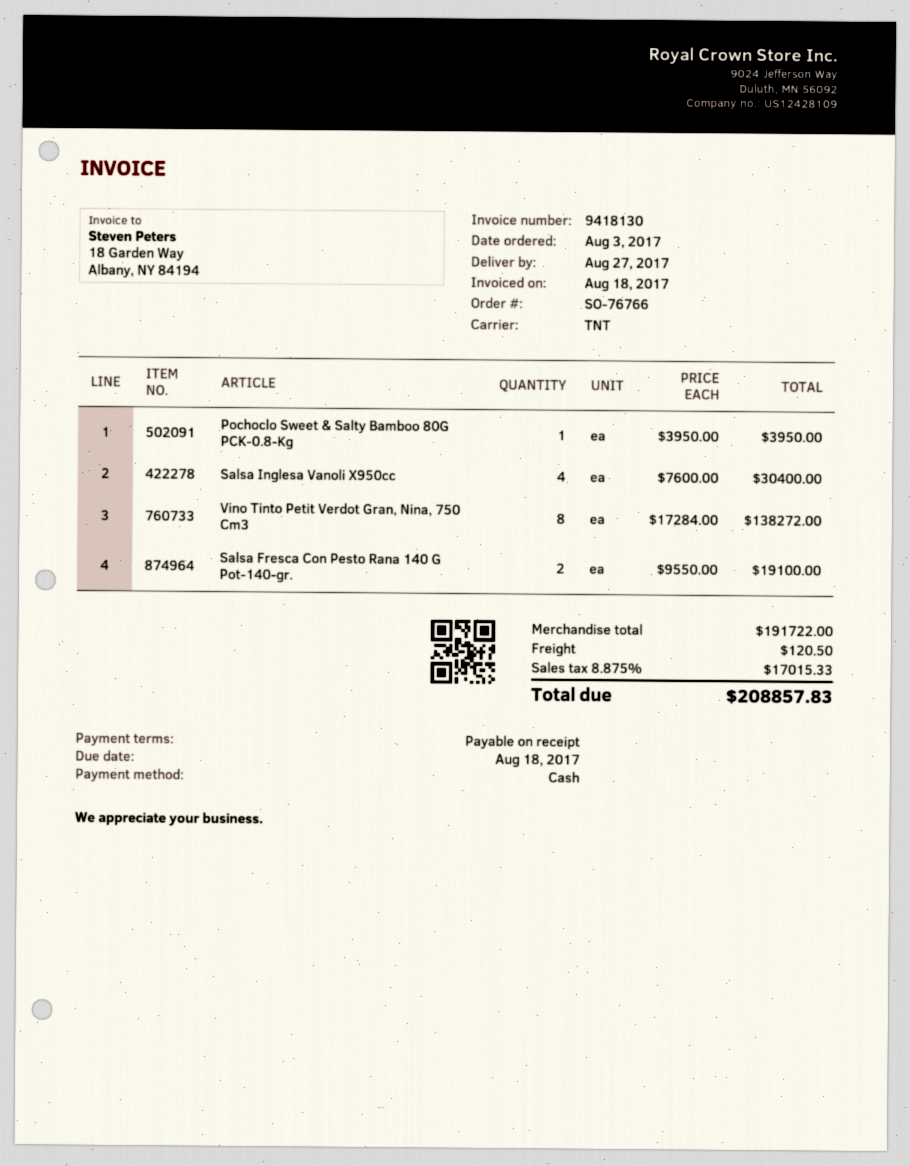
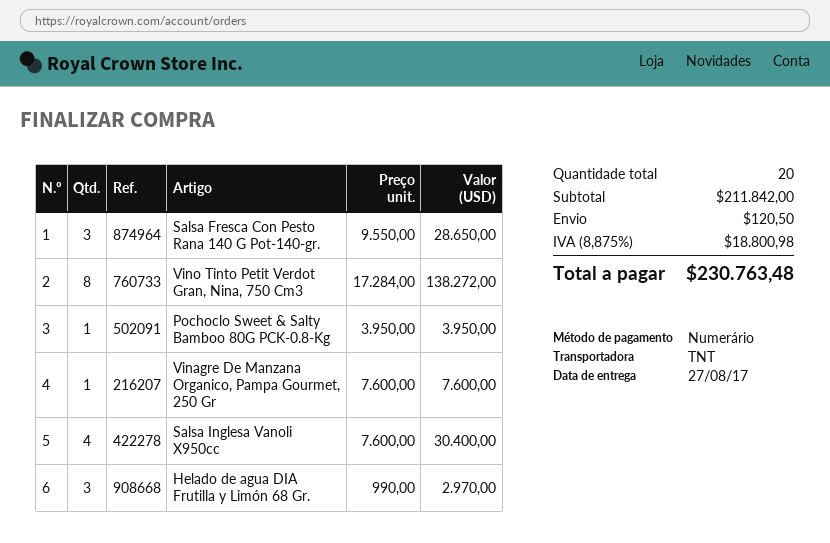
Salsa Fresca Con Pesto Rana 140 G Pot-140-gr.: 2 x 9550.00 = 19100.00 -> 3 x 9550.00 = 28650.00
Vinagre De Manzana Organico, Pampa Gourmet, 250 Gr: none -> 1 x 7600.00 = 7600.00
Helado de agua DIA Frutilla y Limón 68 Gr.: none -> 3 x 990.00 = 2970.00
subtotal: 191722.00 -> 211842.00
tax: 8.875% = 17015.33 -> 8.875% = 18800.98
total: 208857.83 -> 230763.48

